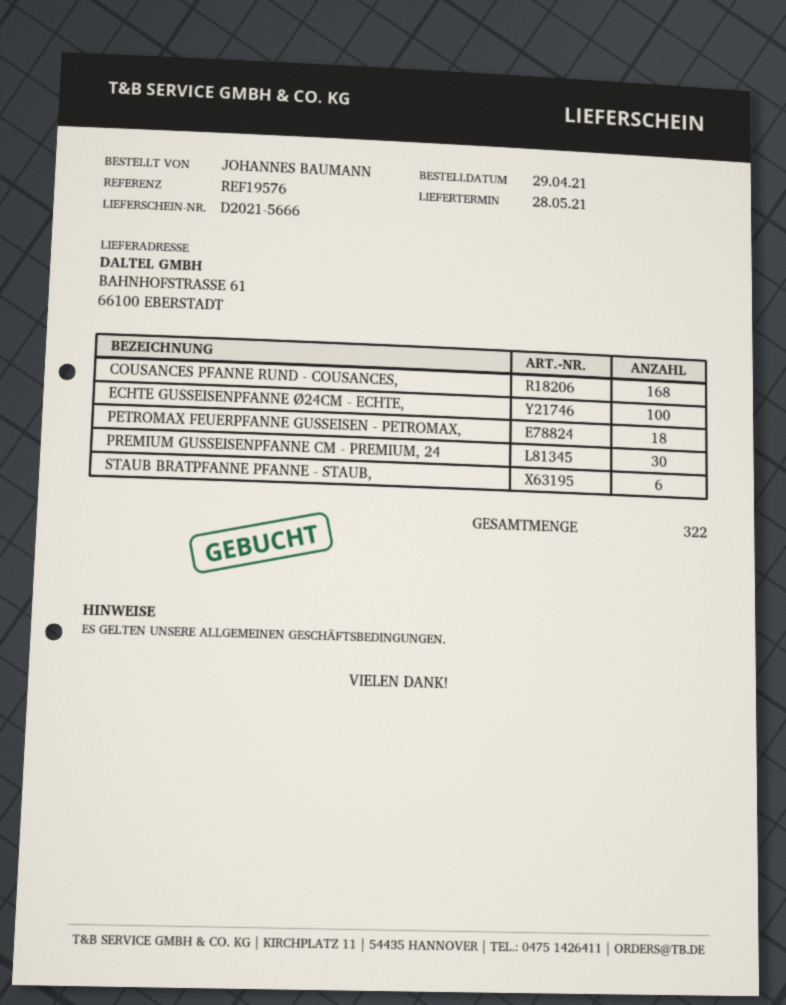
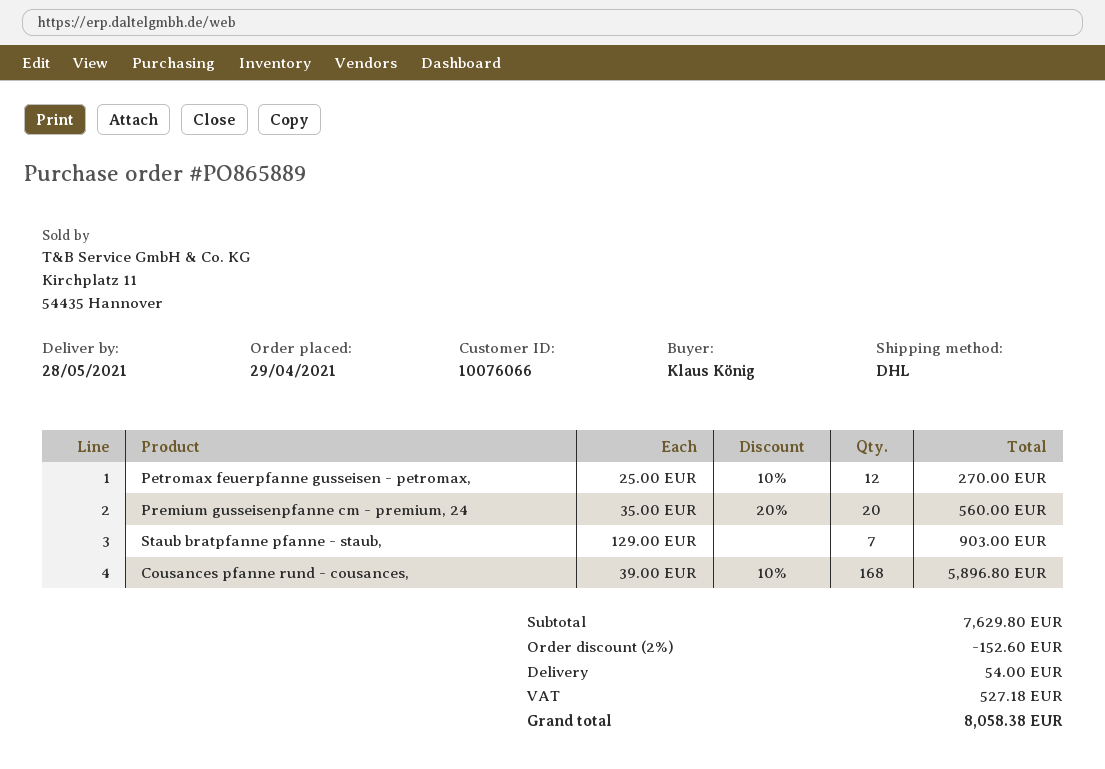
ordered by: JOHANNES BAUMANN -> Klaus König
ECHTE GUSSEISENPFANNE Ø24CM - ECHTE,: 100 -> none
PETROMAX FEUERPFANNE GUSSEISEN - PETROMAX,: 18 -> 12
PREMIUM GUSSEISENPFANNE CM - PREMIUM, 24: 30 -> 20
STAUB BRATPFANNE PFANNE - STAUB,: 6 -> 7

